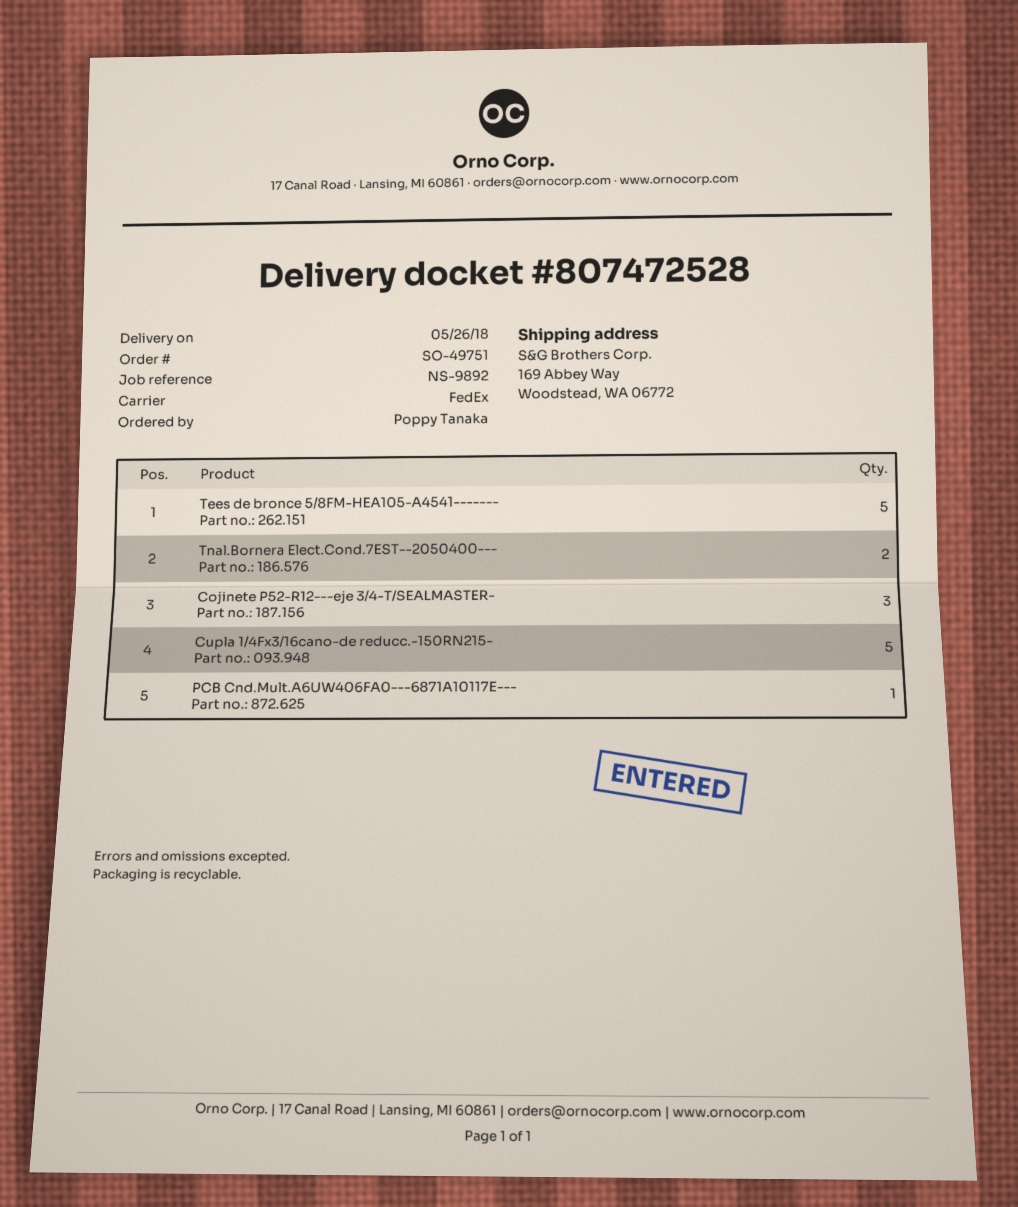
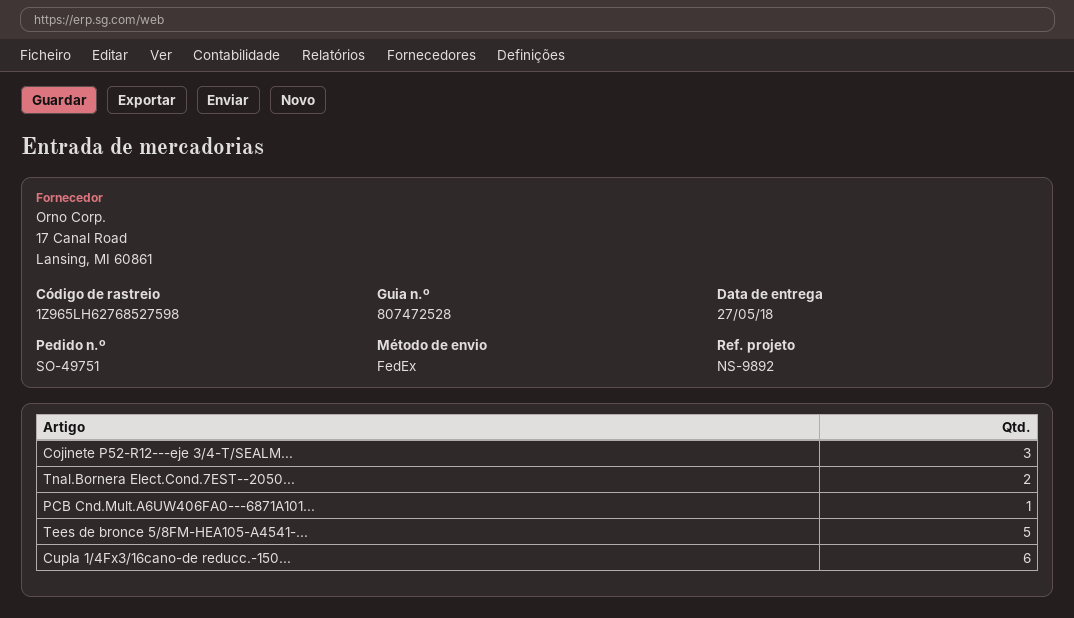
delivery date: 2018-05-26 -> 2018-05-27
Cupla 1/4Fx3/16cano-de reducc.-150RN215-: 5 -> 6

